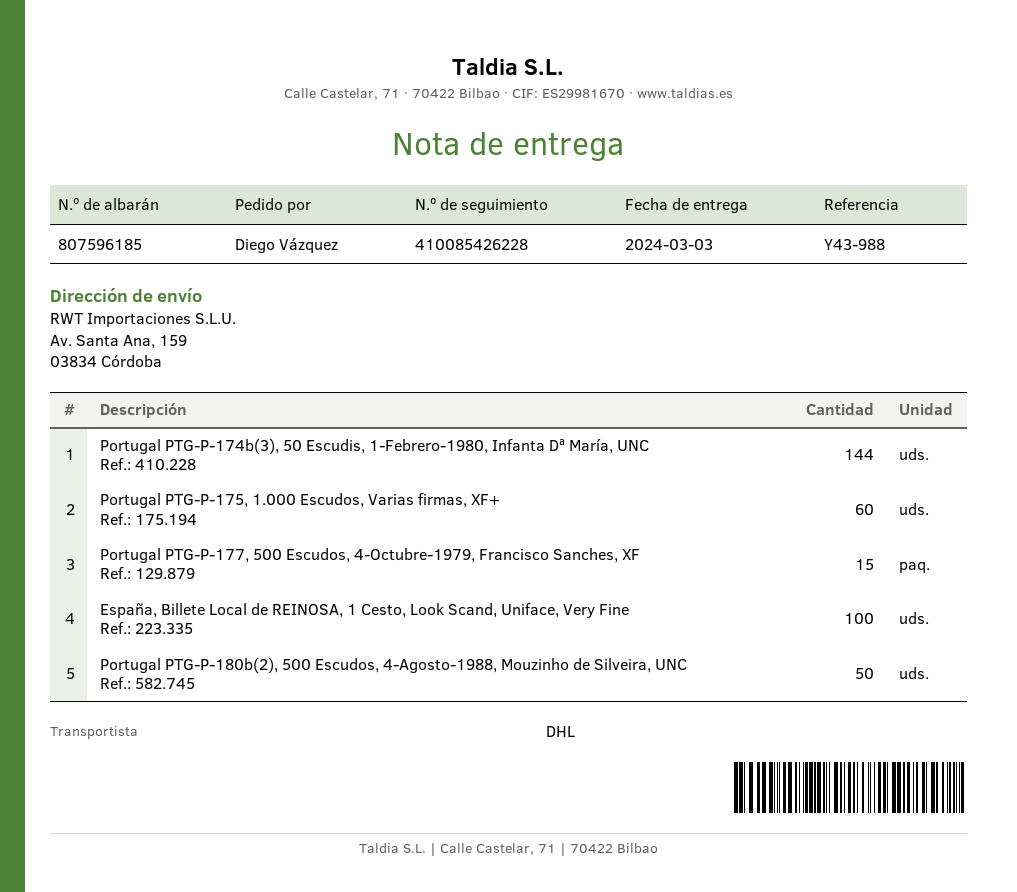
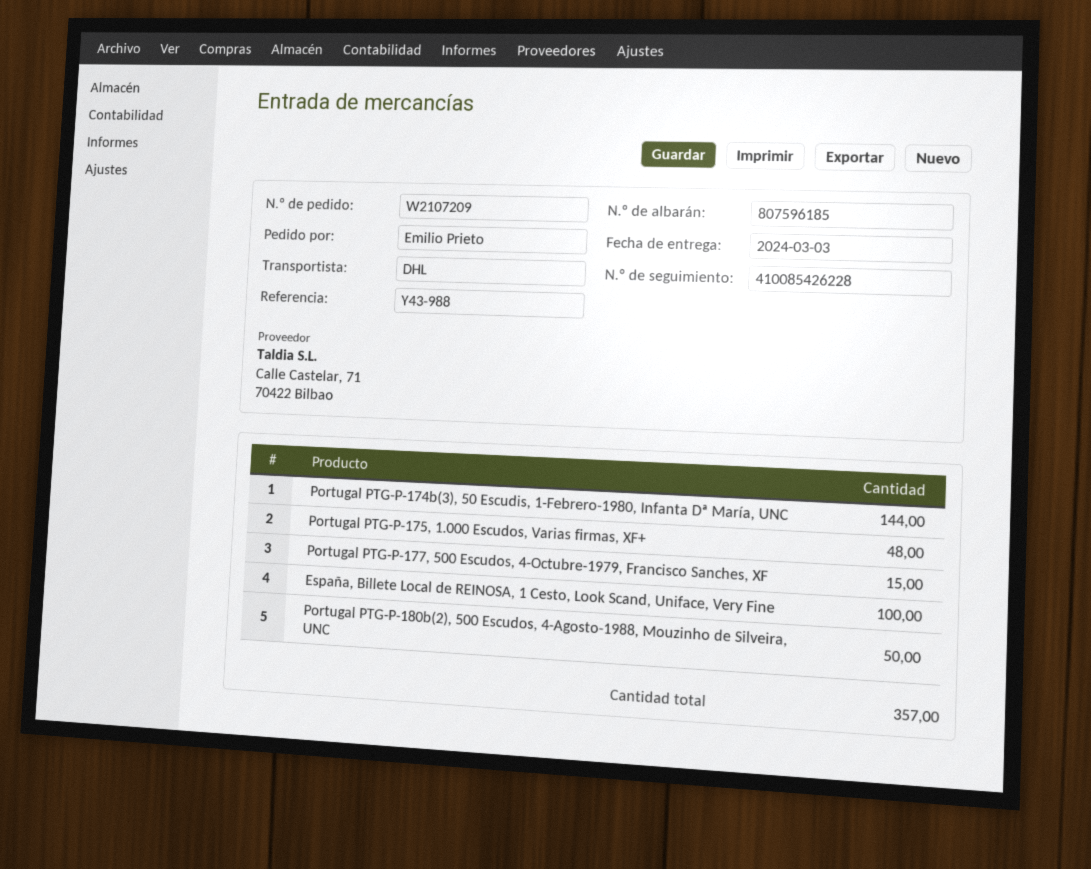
ordered by: Diego Vázquez -> Emilio Prieto
Portugal PTG-P-175, 1.000 Escudos, Varias firmas, XF+: 60 -> 48

